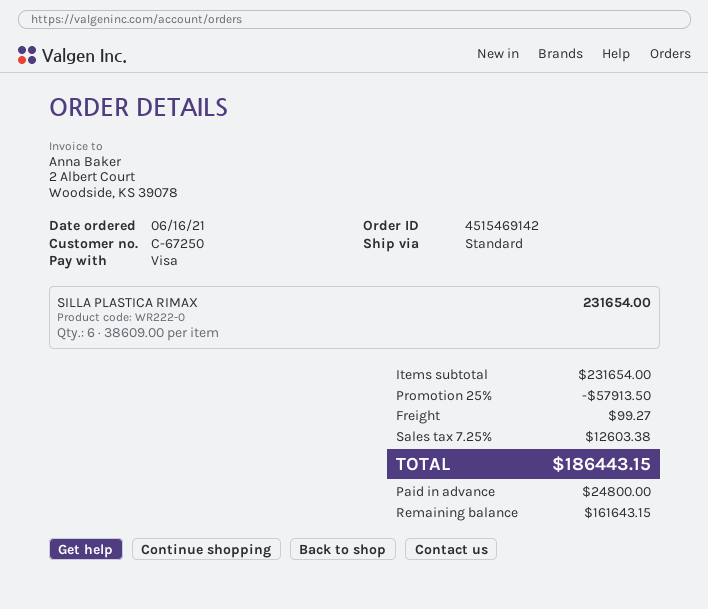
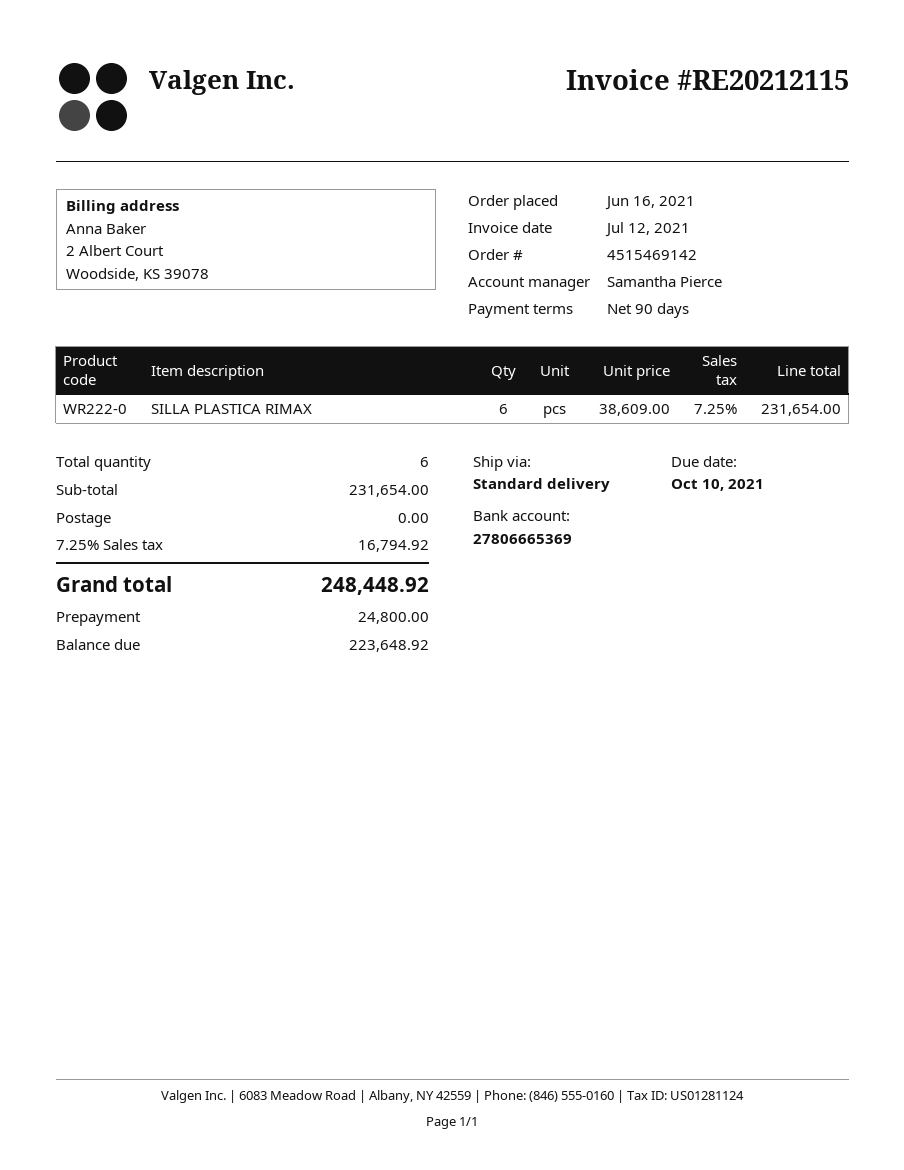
discount: 25% = 57913.50 -> none
shipping: 99.27 -> 0.00
tax: 7.25% = 12603.38 -> 7.25% = 16794.92
total: 186443.15 -> 248448.92
balance: 161643.15 -> 223648.92

